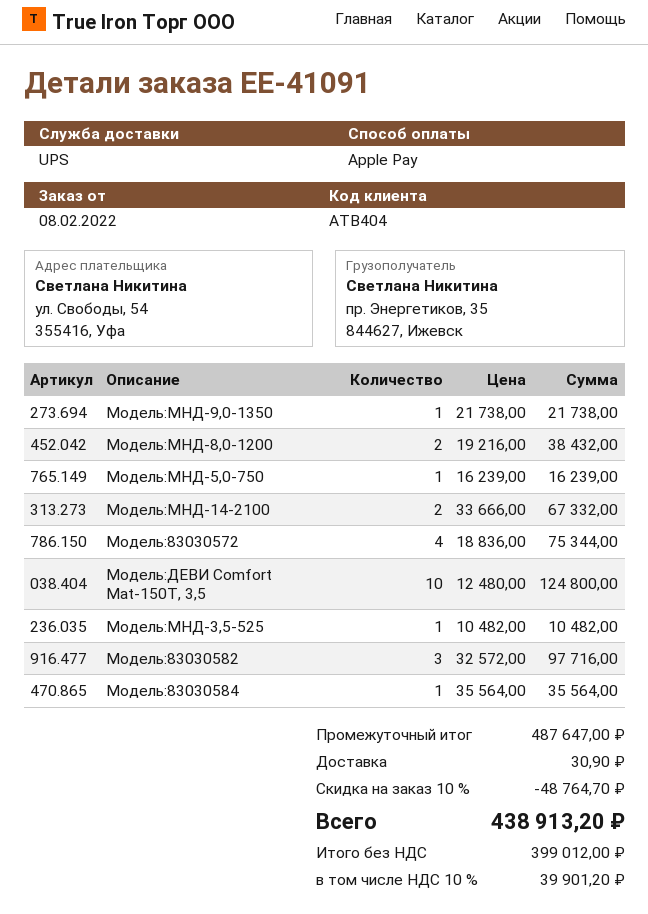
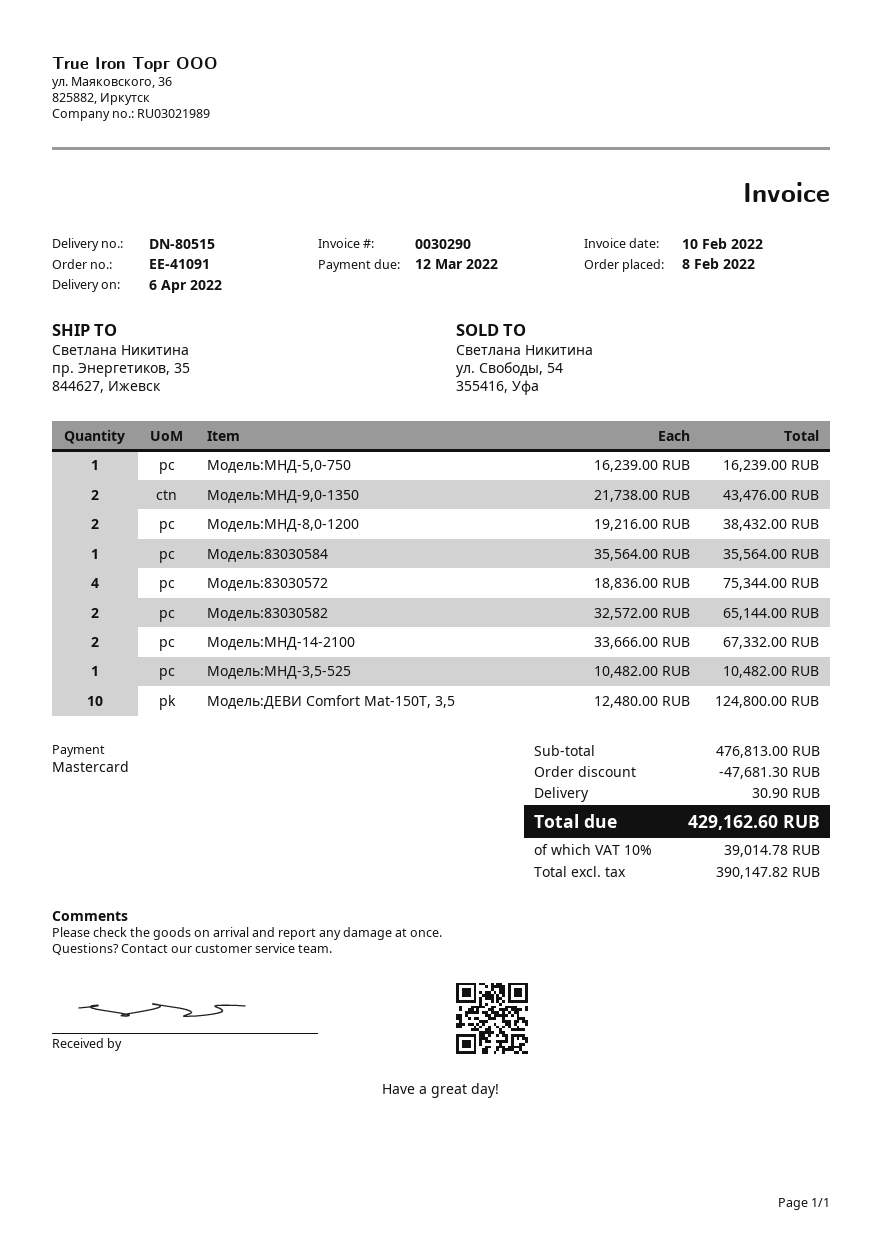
payment method: Apple Pay -> Mastercard
Модель:МНД-9,0-1350: 1 x 21738.00 = 21738.00 -> 2 x 21738.00 = 43476.00
Модель:83030582: 3 x 32572.00 = 97716.00 -> 2 x 32572.00 = 65144.00
subtotal: 487647.00 -> 476813.00
discount: 48764.70 -> 47681.30
net: 399012.00 -> 390147.82
tax: 10% = 39901.20 -> 10% = 39014.78
total: 438913.20 -> 429162.60

